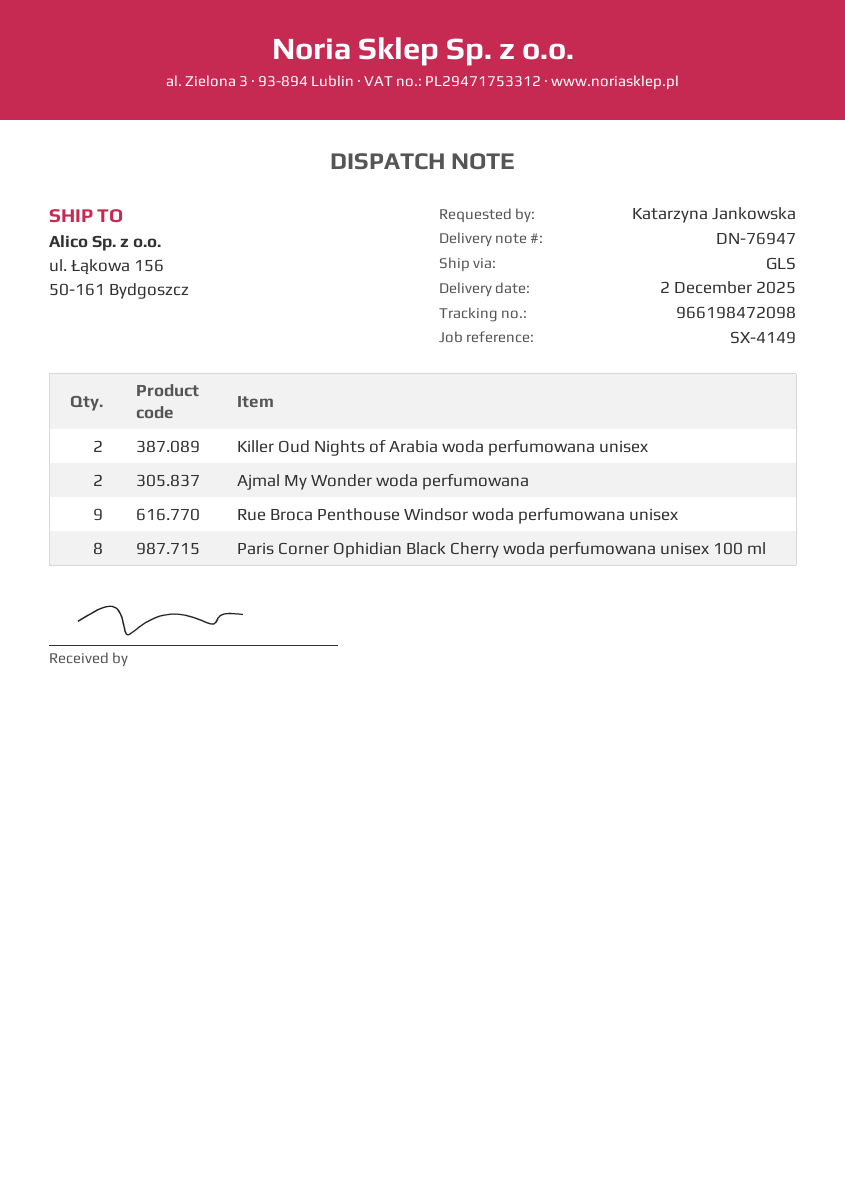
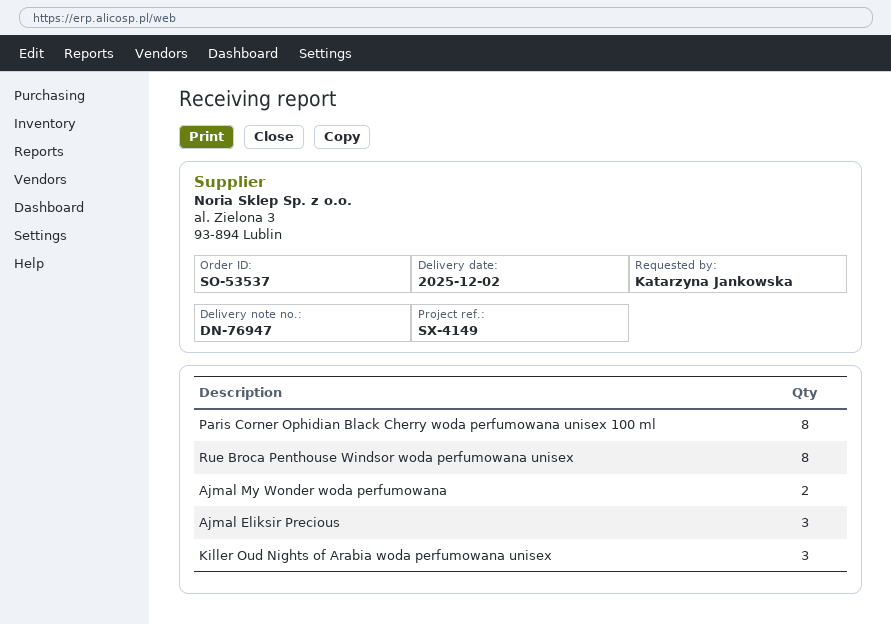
Killer Oud Nights of Arabia woda perfumowana unisex: 2 -> 3
Rue Broca Penthouse Windsor woda perfumowana unisex: 9 -> 8
Ajmal Eliksir Precious: none -> 3

